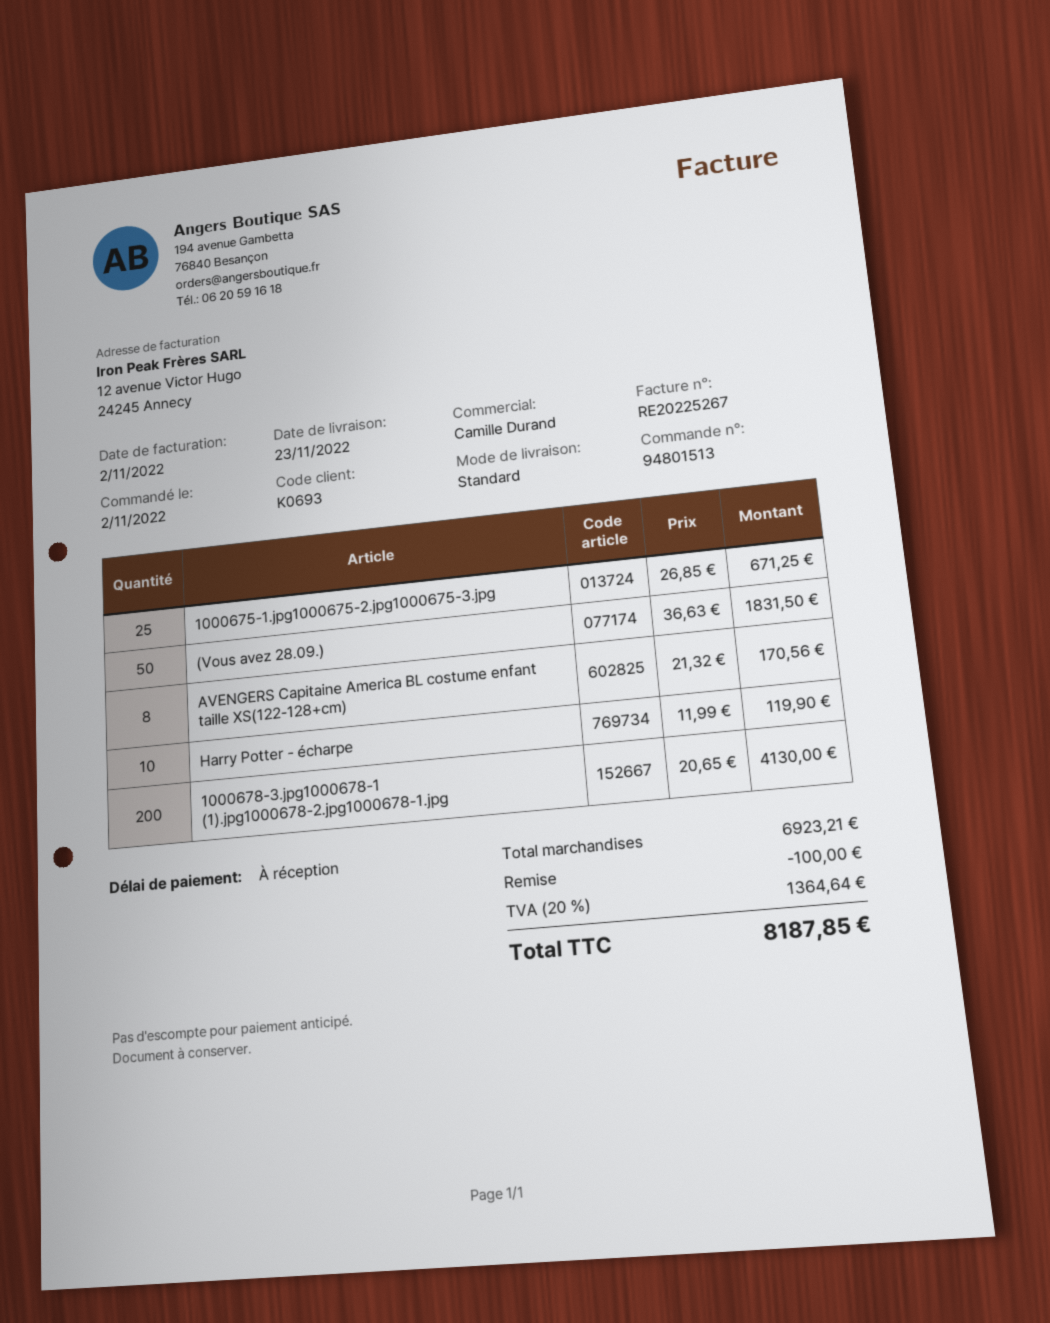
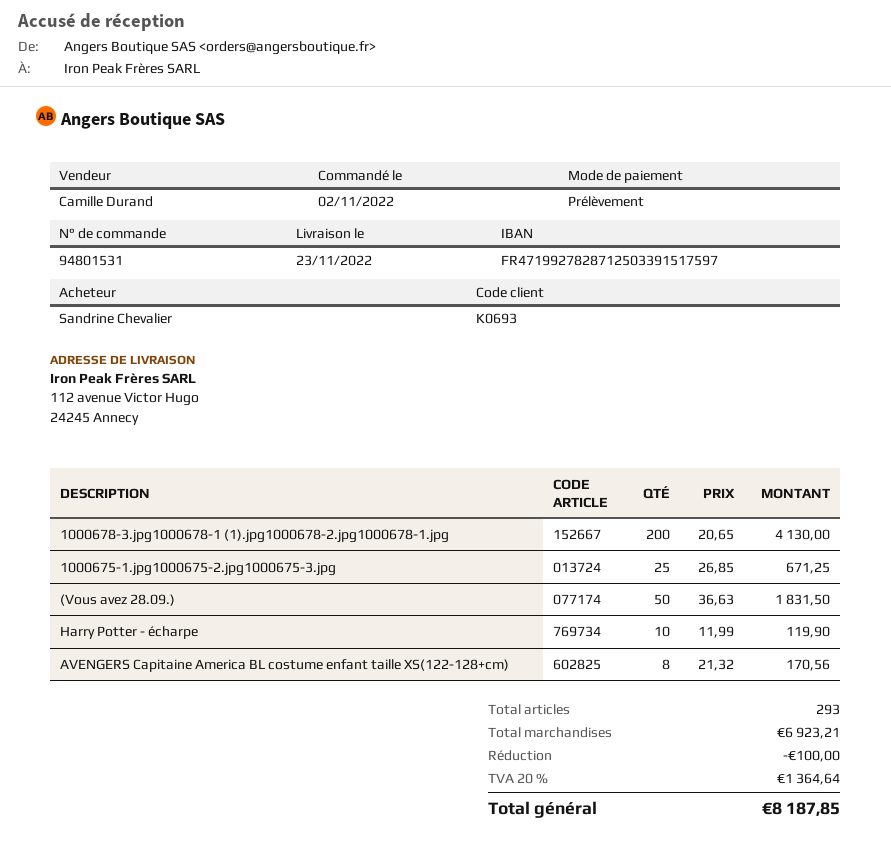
order number: 94801513 -> 94801531

